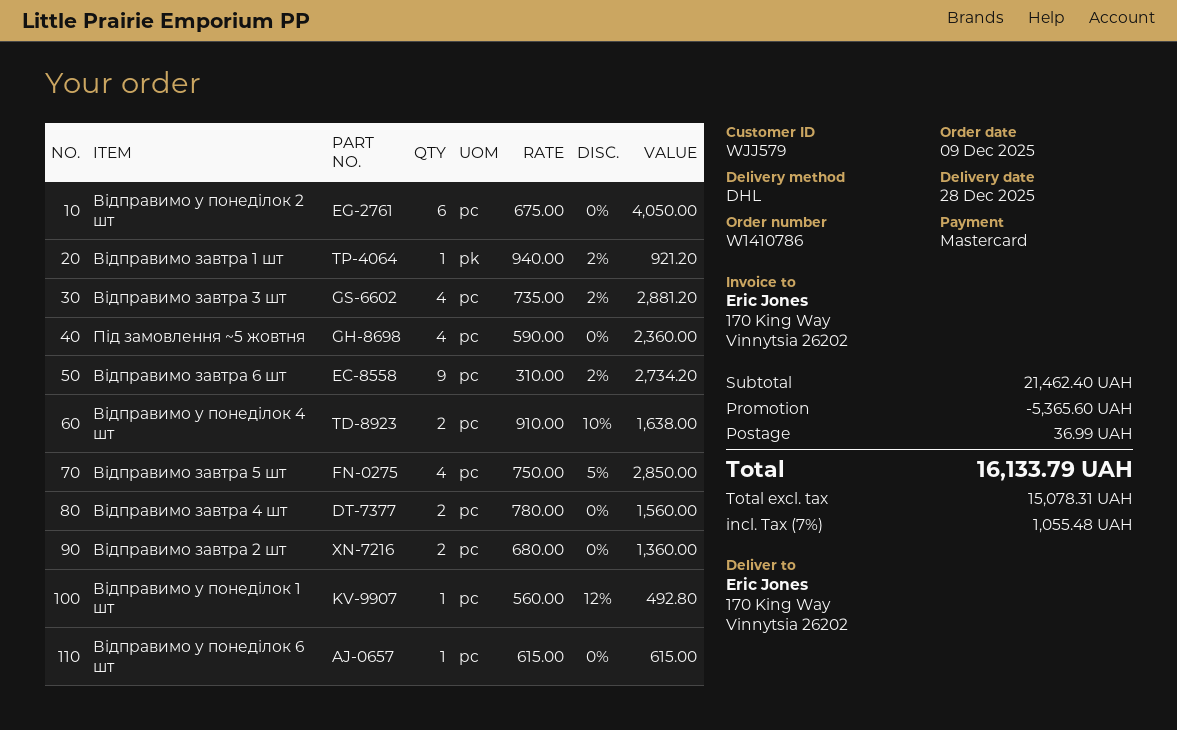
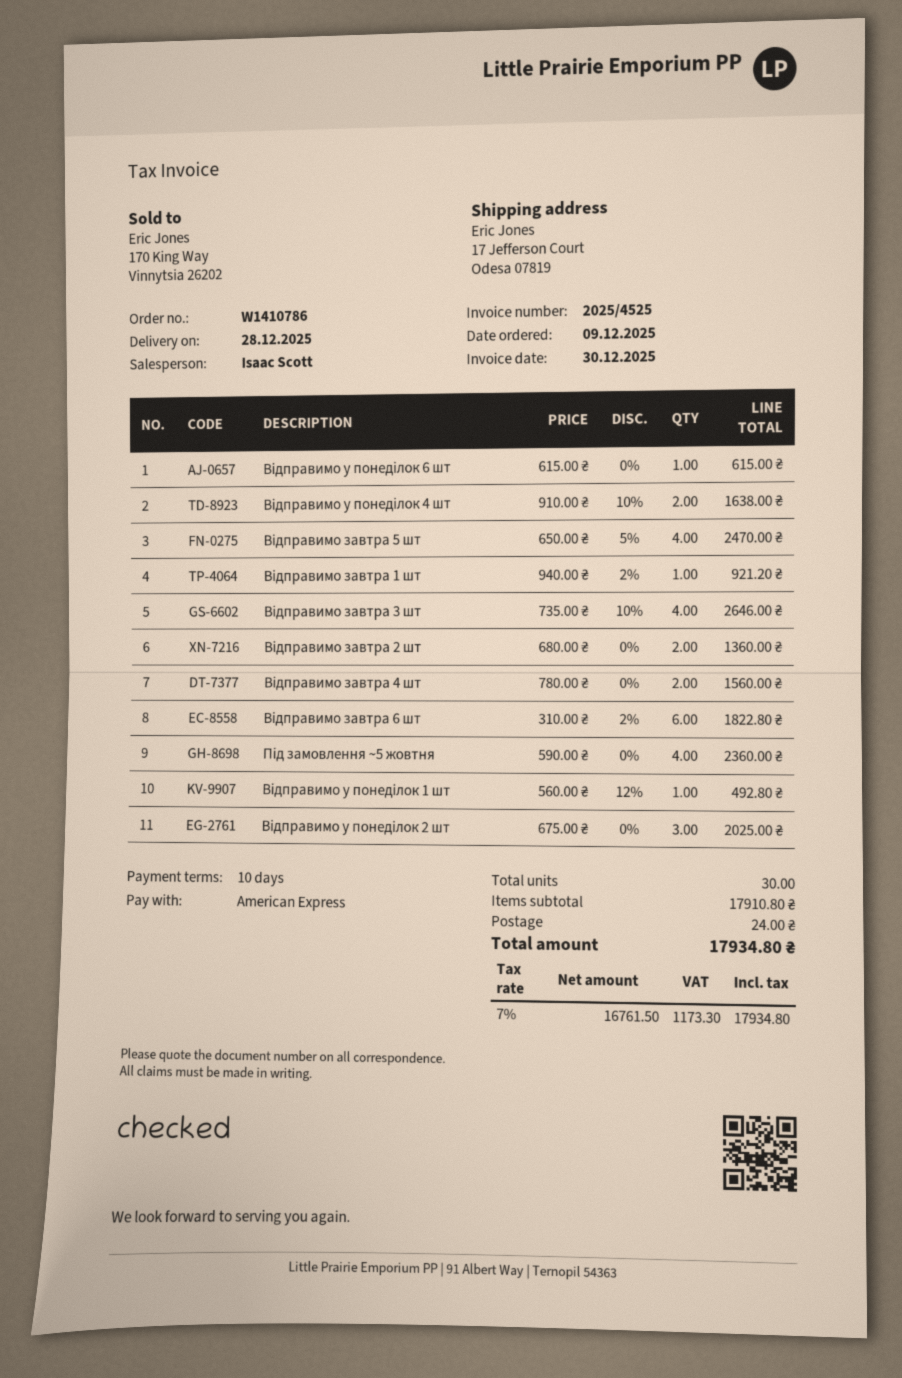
payment method: Mastercard -> American Express
ship to: 170 King Way, Vinnytsia 26202 -> 17 Jefferson Court, Odesa 07819
Відправимо у понеділок 2 шт: 6 x 675.00 = 4050.00 -> 3 x 675.00 = 2025.00
Відправимо завтра 3 шт: 4 x 735.00 - 2% = 2881.20 -> 4 x 735.00 - 10% = 2646.00
Відправимо завтра 6 шт: 9 x 310.00 - 2% = 2734.20 -> 6 x 310.00 - 2% = 1822.80
Відправимо завтра 5 шт: 4 x 750.00 - 5% = 2850.00 -> 4 x 650.00 - 5% = 2470.00
subtotal: 21462.40 -> 17910.80
discount: 5365.60 -> none
shipping: 36.99 -> 24.00
net: 15078.31 -> 16761.50
tax: 7% = 1055.48 -> 7% = 1173.30
total: 16133.79 -> 17934.80

